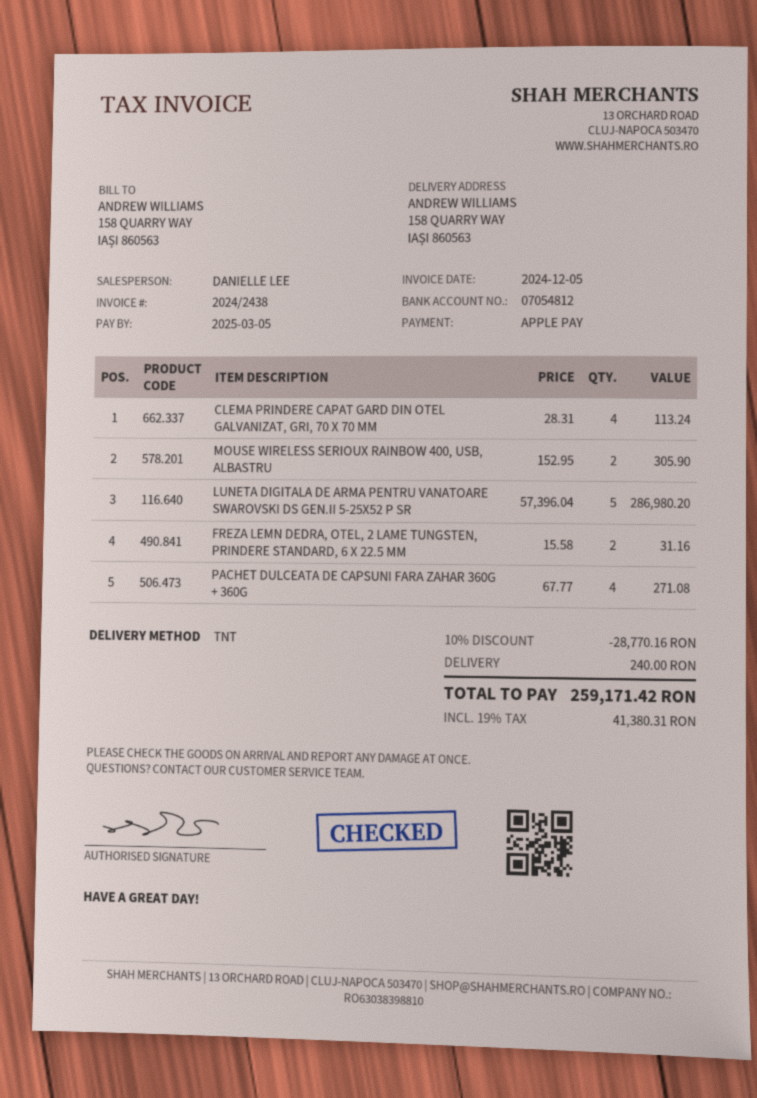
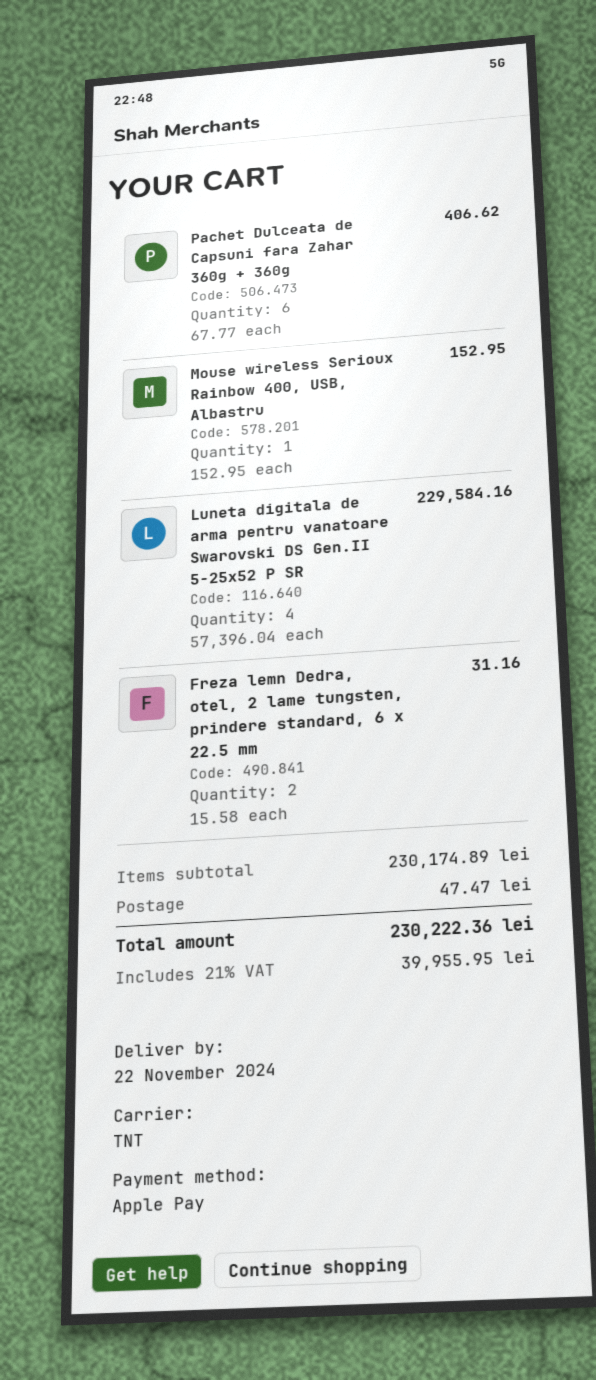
CLEMA PRINDERE CAPAT GARD DIN OTEL GALVANIZAT, GRI, 70 X 70 MM: 4 x 28.31 = 113.24 -> none
MOUSE WIRELESS SERIOUX RAINBOW 400, USB, ALBASTRU: 2 x 152.95 = 305.90 -> 1 x 152.95 = 152.95
LUNETA DIGITALA DE ARMA PENTRU VANATOARE SWAROVSKI DS GEN.II 5-25X52 P SR: 5 x 57396.04 = 286980.20 -> 4 x 57396.04 = 229584.16
PACHET DULCEATA DE CAPSUNI FARA ZAHAR 360G + 360G: 4 x 67.77 = 271.08 -> 6 x 67.77 = 406.62
discount: 10% = 28770.16 -> none
shipping: 240.00 -> 47.47
tax: 19% = 41380.31 -> 21% = 39955.95
total: 259171.42 -> 230222.36

